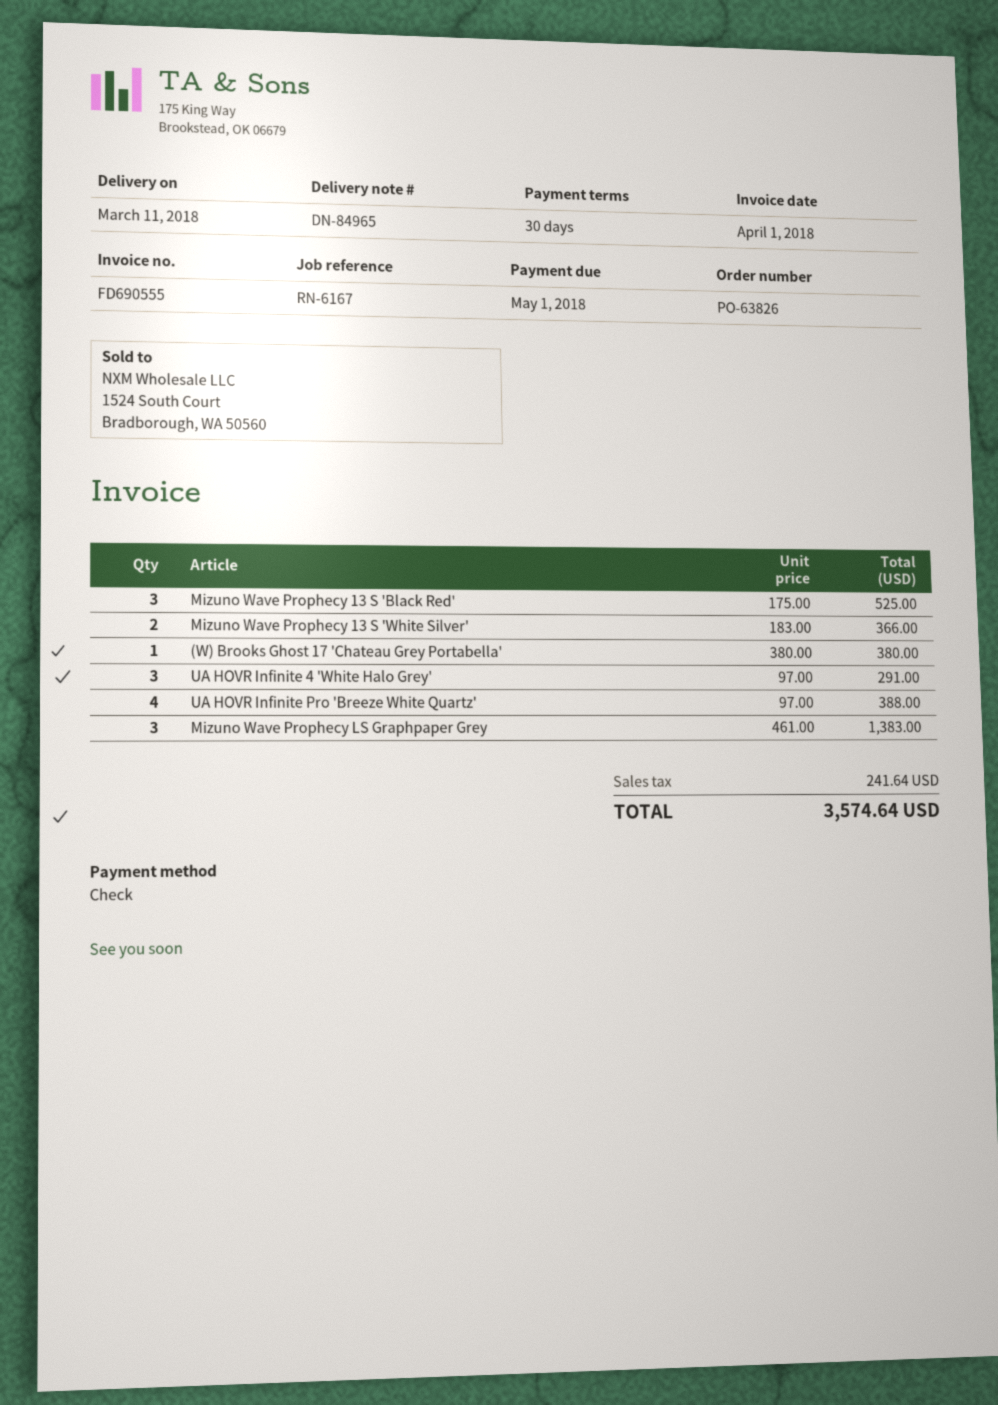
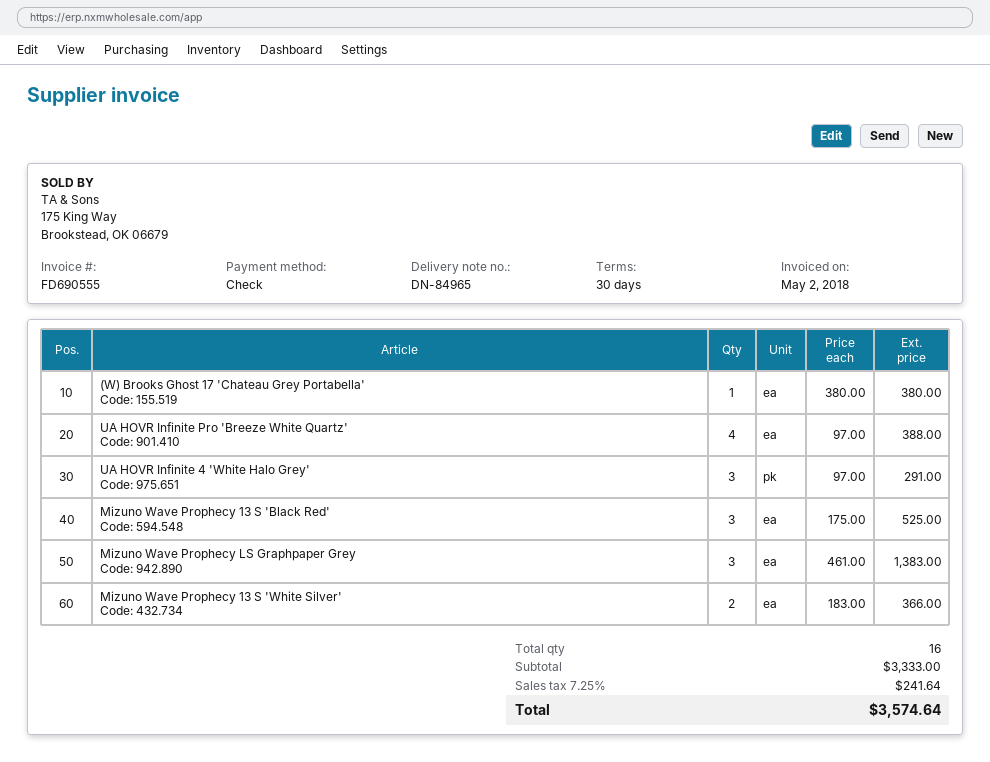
invoice date: 2018-04-01 -> 2018-05-02

